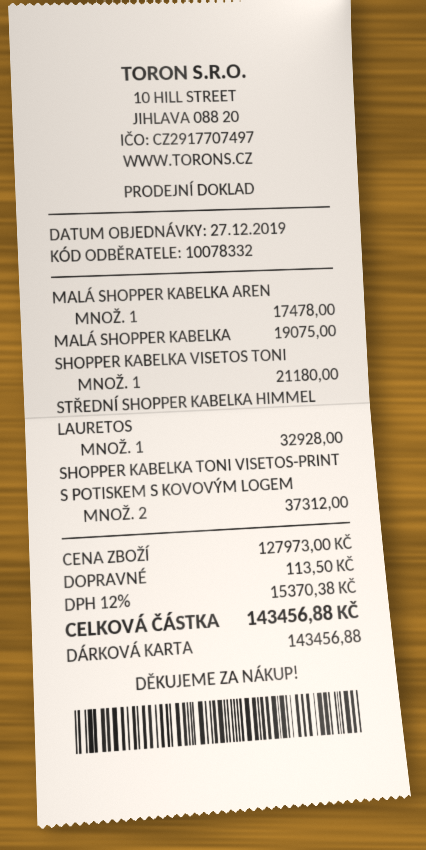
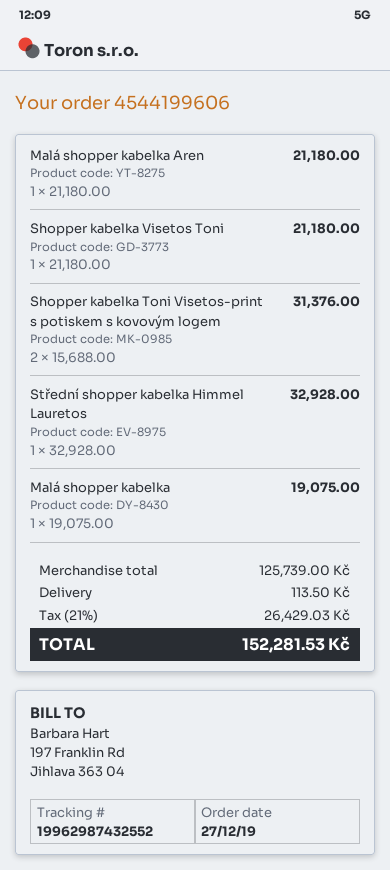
MALÁ SHOPPER KABELKA AREN: 1 for 17478.00 -> 1 for 21180.00
SHOPPER KABELKA TONI VISETOS-PRINT S POTISKEM S KOVOVÝM LOGEM: 2 for 37312.00 -> 2 for 31376.00
subtotal: 127973.00 -> 125739.00
tax: 12% = 15370.38 -> 21% = 26429.03
total: 143456.88 -> 152281.53

